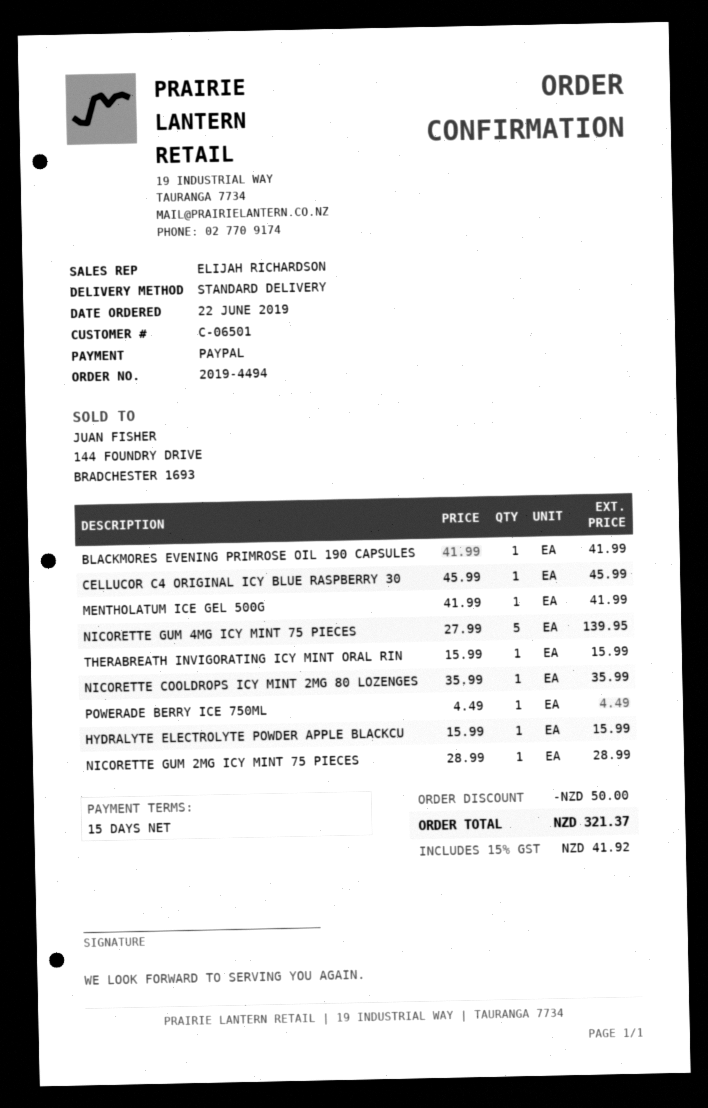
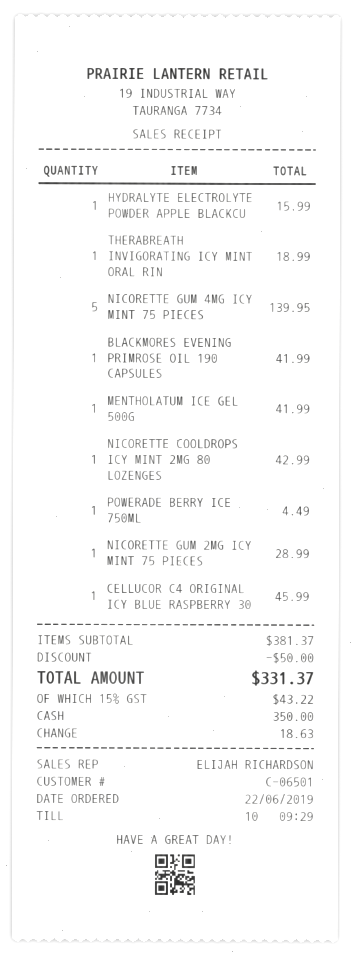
payment method: PayPal -> cash
THERABREATH INVIGORATING ICY MINT ORAL RIN: 1 for 15.99 -> 1 for 18.99
NICORETTE COOLDROPS ICY MINT 2MG 80 LOZENGES: 1 for 35.99 -> 1 for 42.99
tax: 15% = 41.92 -> 15% = 43.22
total: 321.37 -> 331.37

